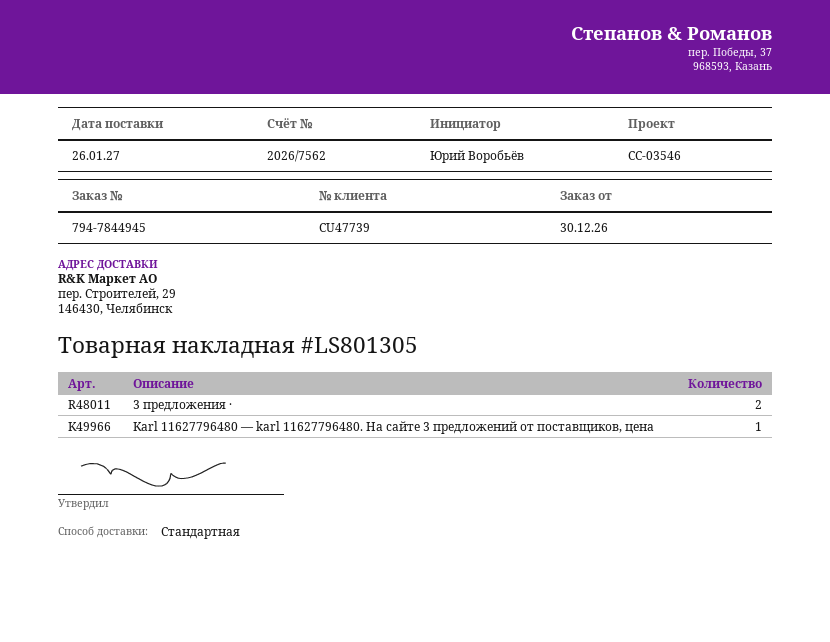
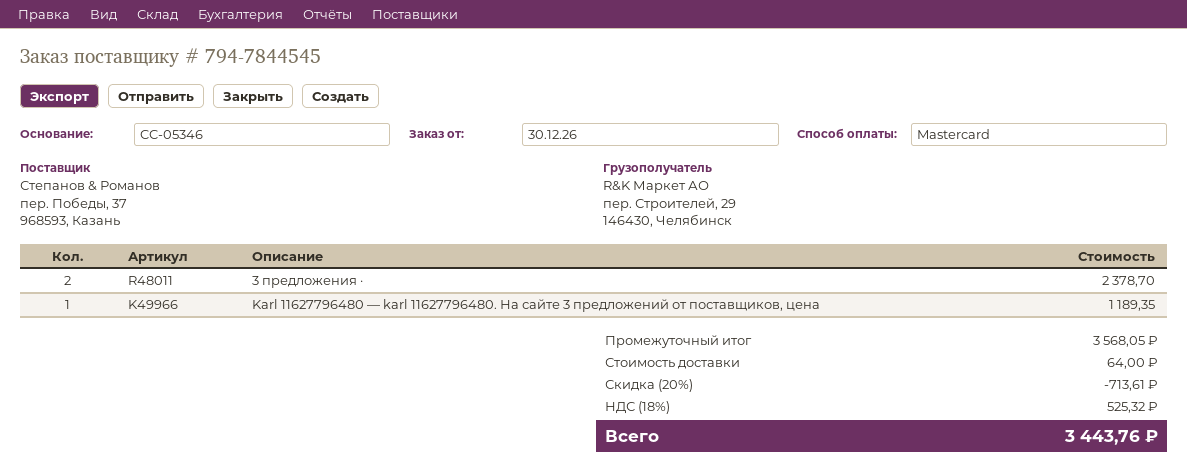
order number: 794-7844945 -> 794-7844545
reference: CC-03546 -> CC-05346

